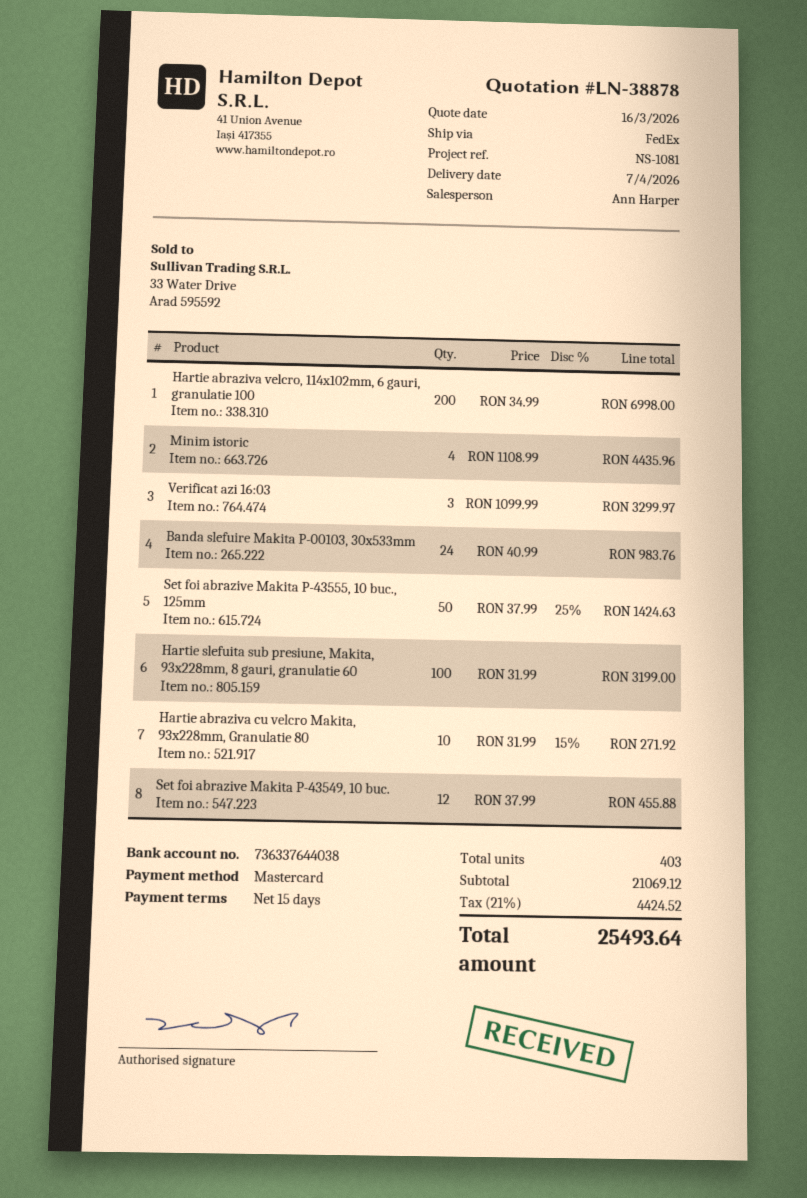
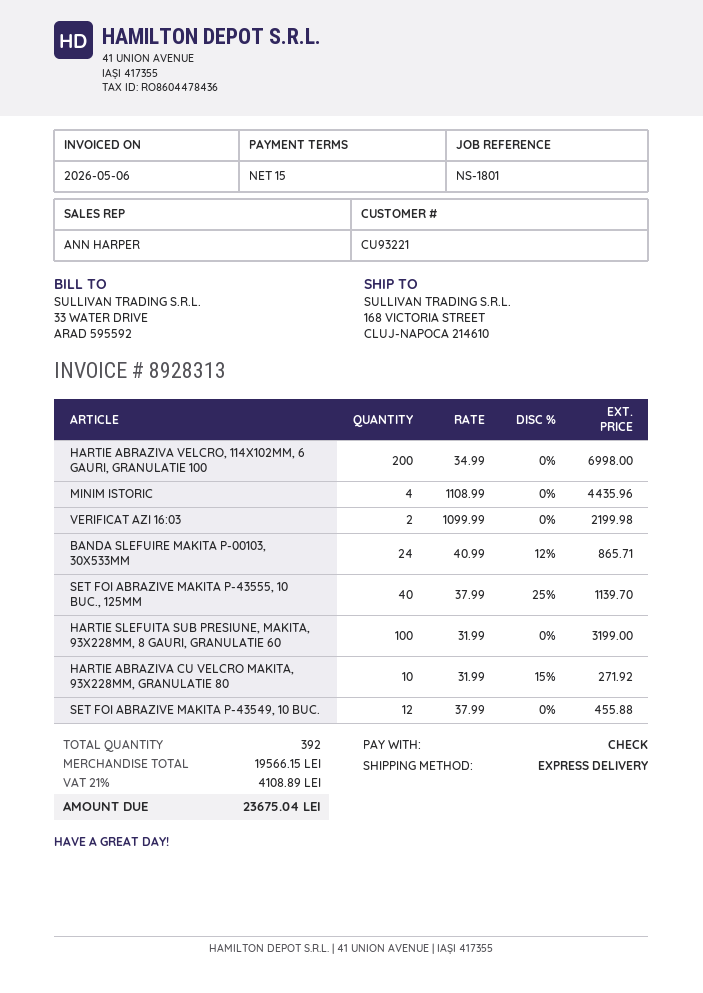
reference: NS-1081 -> NS-1801
payment method: Mastercard -> cheque
shipping method: FedEx -> express
Verificat azi 16:03: 3 x 1099.99 = 3299.97 -> 2 x 1099.99 = 2199.98
Banda slefuire Makita P-00103, 30x533mm: 24 x 40.99 = 983.76 -> 24 x 40.99 - 12% = 865.71
Set foi abrazive Makita P-43555, 10 buc., 125mm: 50 x 37.99 - 25% = 1424.63 -> 40 x 37.99 - 25% = 1139.70
total quantity: 403 -> 392
subtotal: 21069.12 -> 19566.15
tax: 21% = 4424.52 -> 21% = 4108.89
total: 25493.64 -> 23675.04

